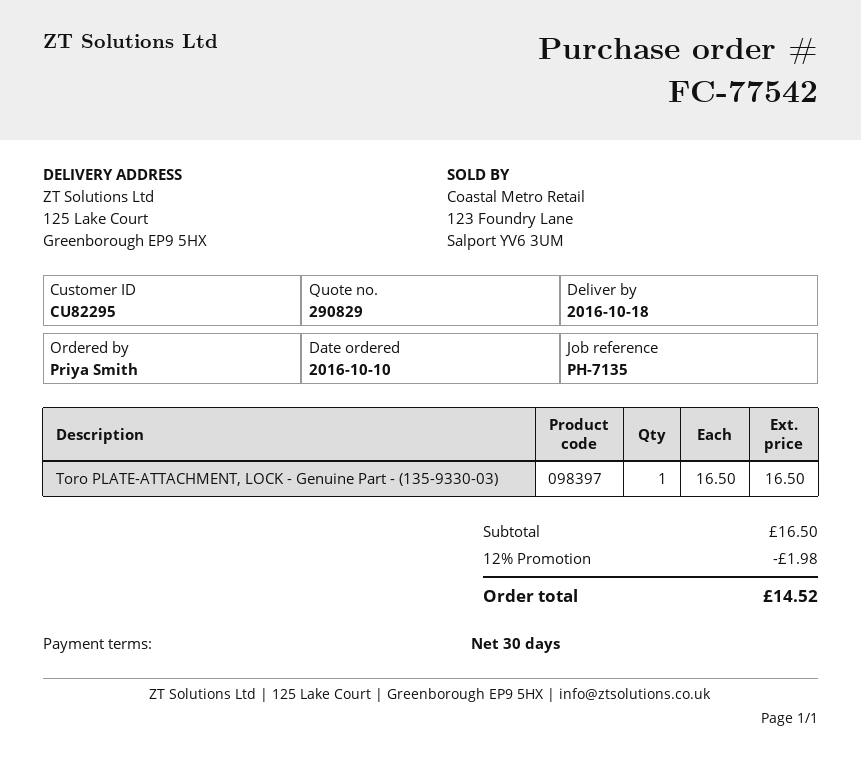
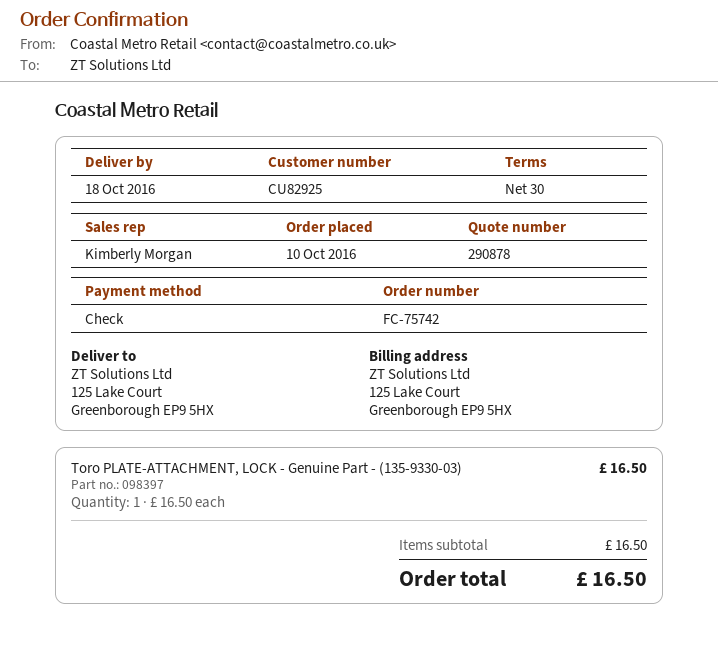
quote number: 290829 -> 290878
order number: FC-77542 -> FC-75742
customer number: CU82295 -> CU82925
discount: 12% = 1.98 -> none
total: 14.52 -> 16.50

